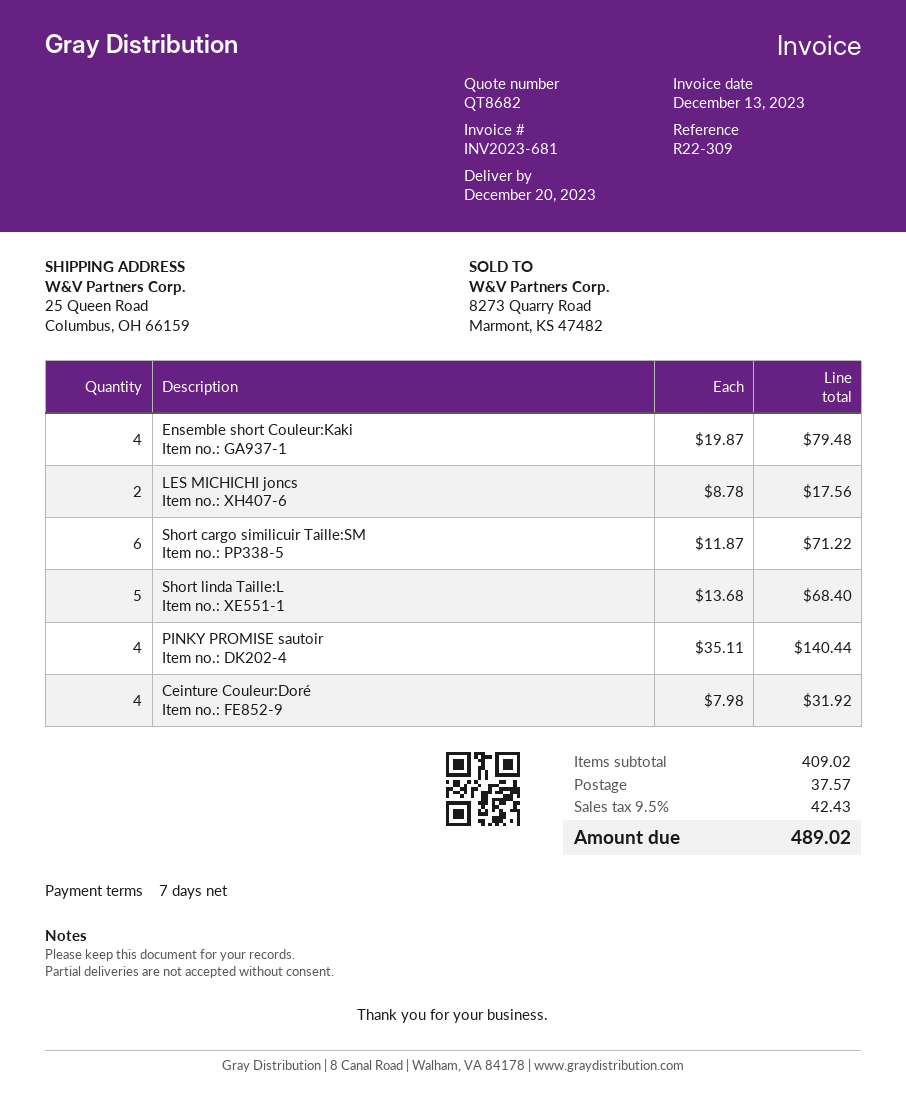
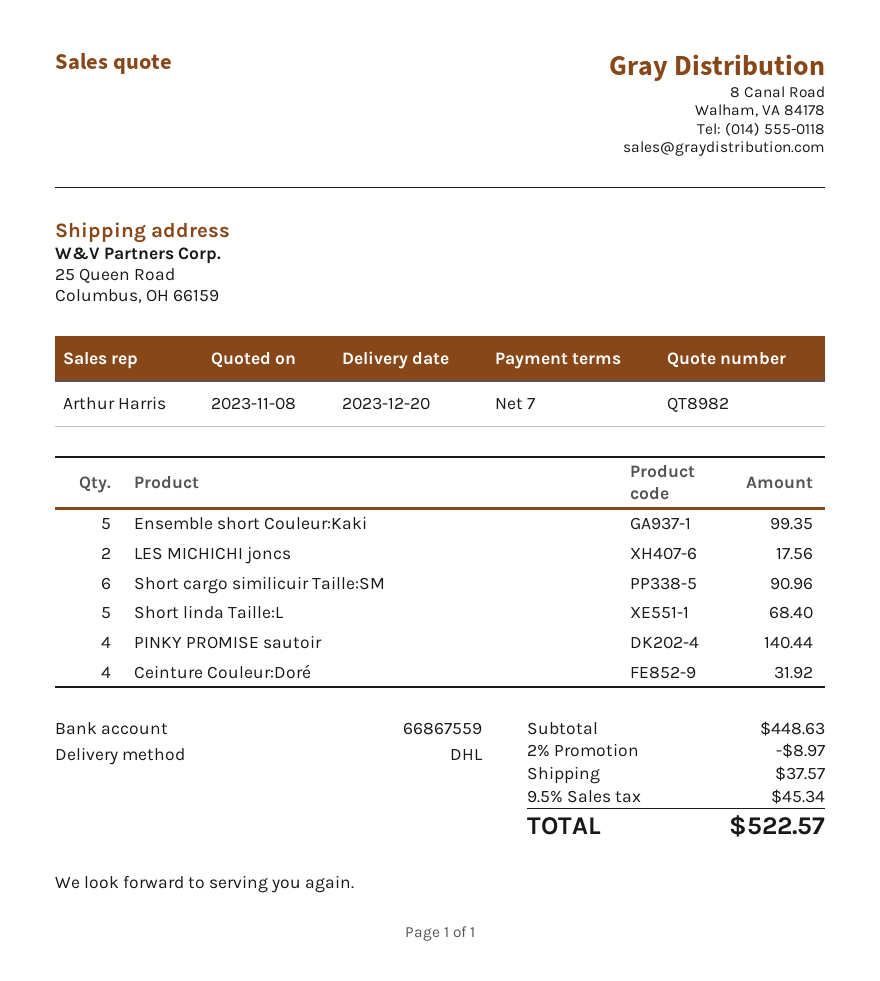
quote number: QT8682 -> QT8982
Ensemble short Couleur:Kaki: 4 for 79.48 -> 5 for 99.35
Short cargo similicuir Taille:SM: 6 for 71.22 -> 6 for 90.96
subtotal: 409.02 -> 448.63
discount: none -> 2% = 8.97
tax: 9.5% = 42.43 -> 9.5% = 45.34
total: 489.02 -> 522.57

